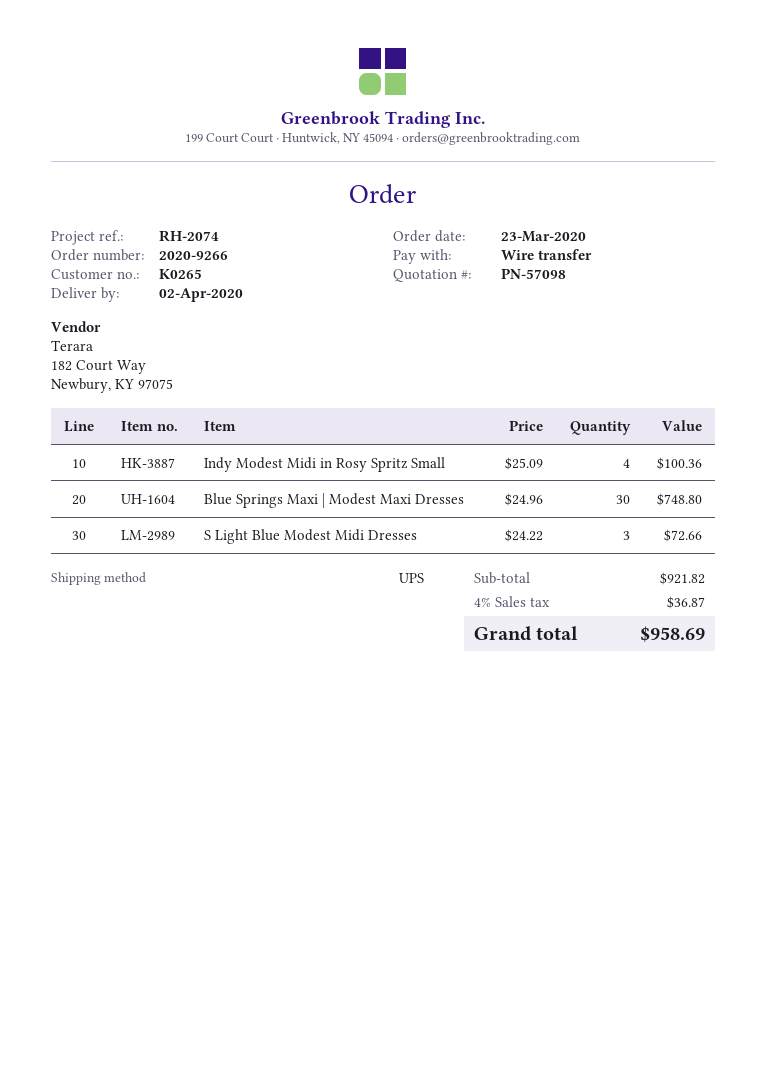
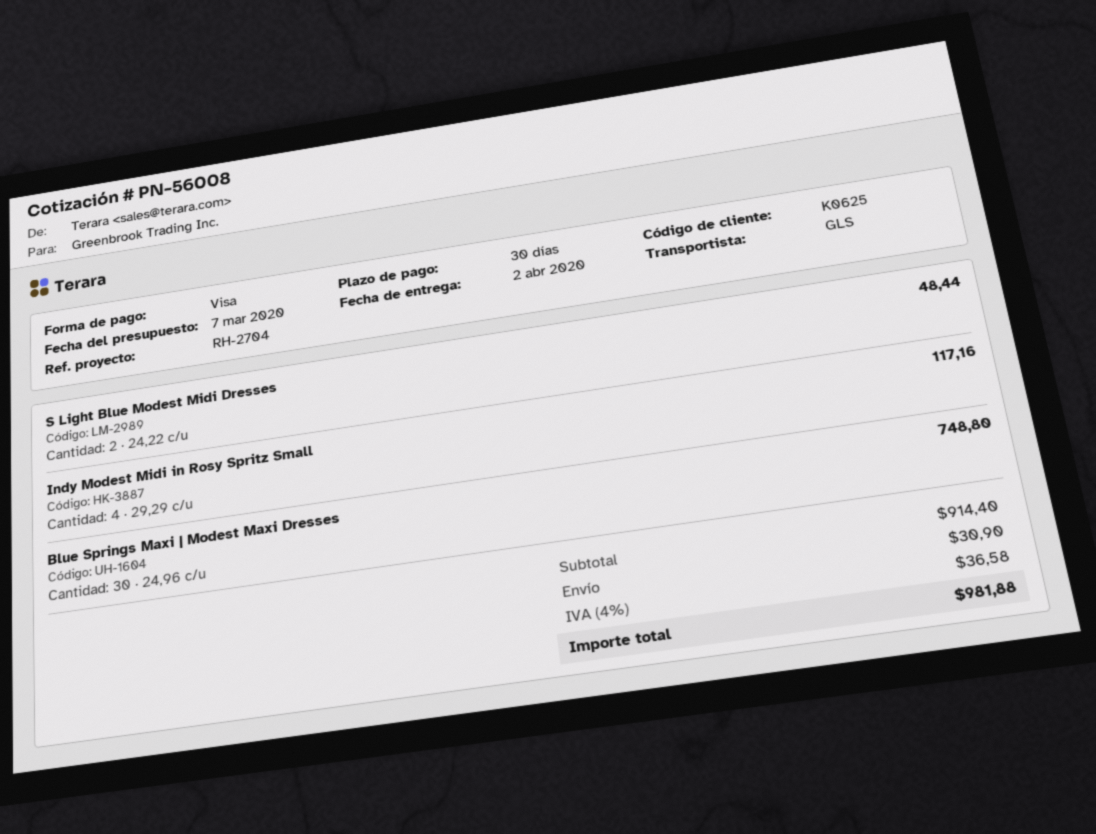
quote number: PN-57098 -> PN-56008
customer number: K0265 -> K0625
reference: RH-2074 -> RH-2704
payment method: bank transfer -> Visa
shipping method: UPS -> GLS
Indy Modest Midi in Rosy Spritz Small: 4 x 25.09 = 100.36 -> 4 x 29.29 = 117.16
S Light Blue Modest Midi Dresses: 3 x 24.22 = 72.66 -> 2 x 24.22 = 48.44
subtotal: 921.82 -> 914.40
shipping: none -> 30.90
tax: 4% = 36.87 -> 4% = 36.58
total: 958.69 -> 981.88

